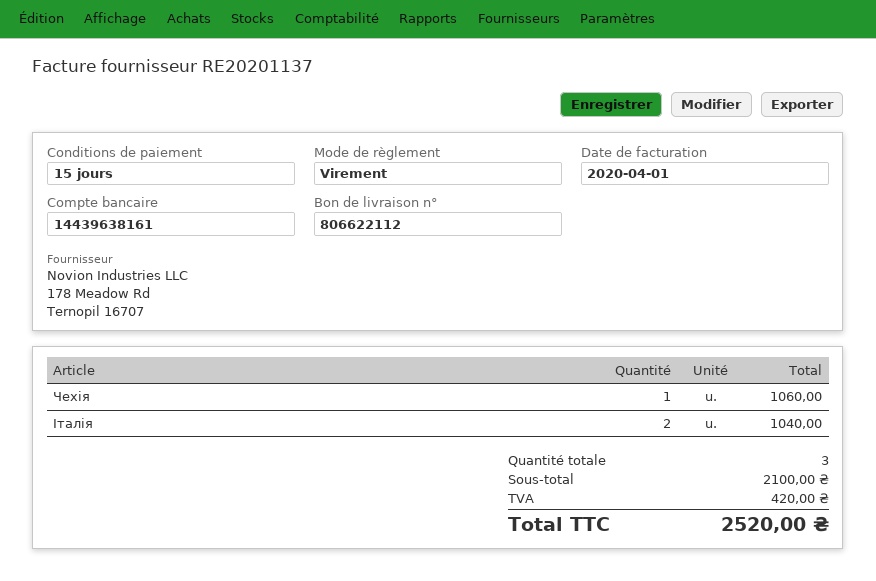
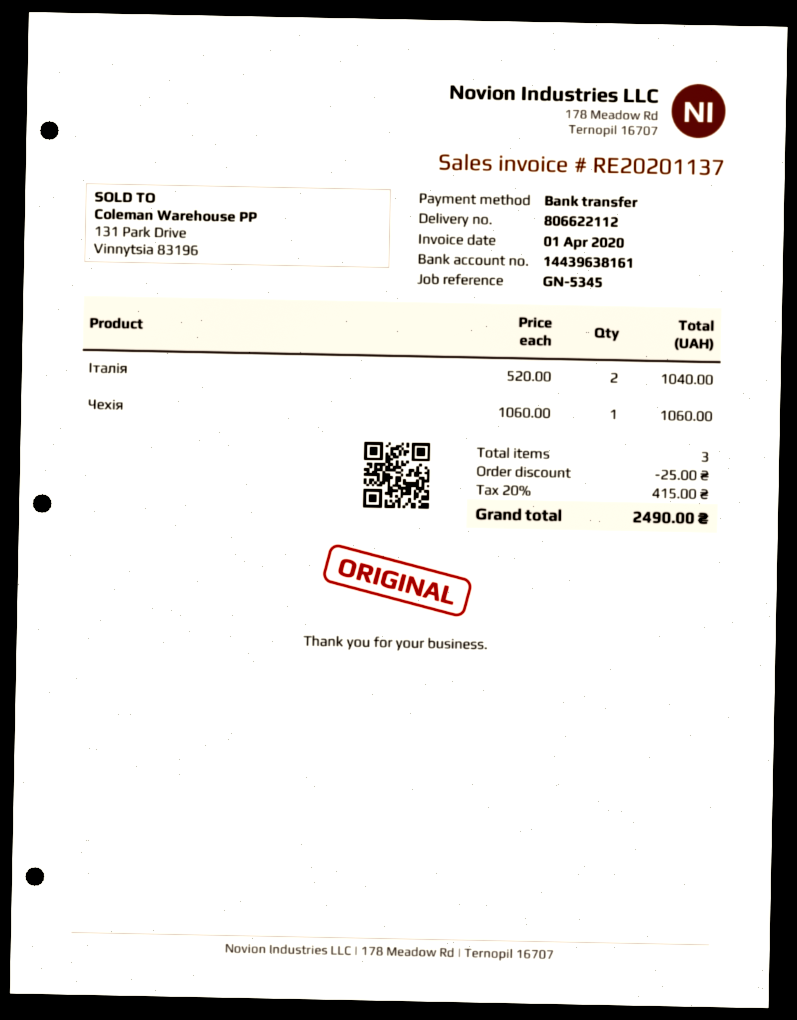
discount: none -> 25.00
tax: 420.00 -> 415.00
total: 2520.00 -> 2490.00

